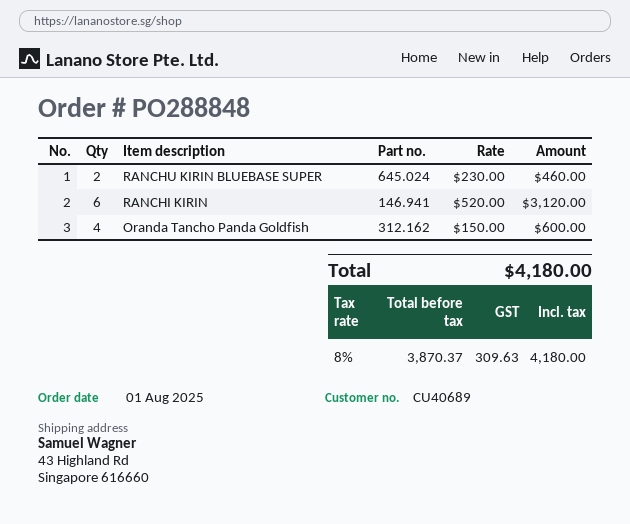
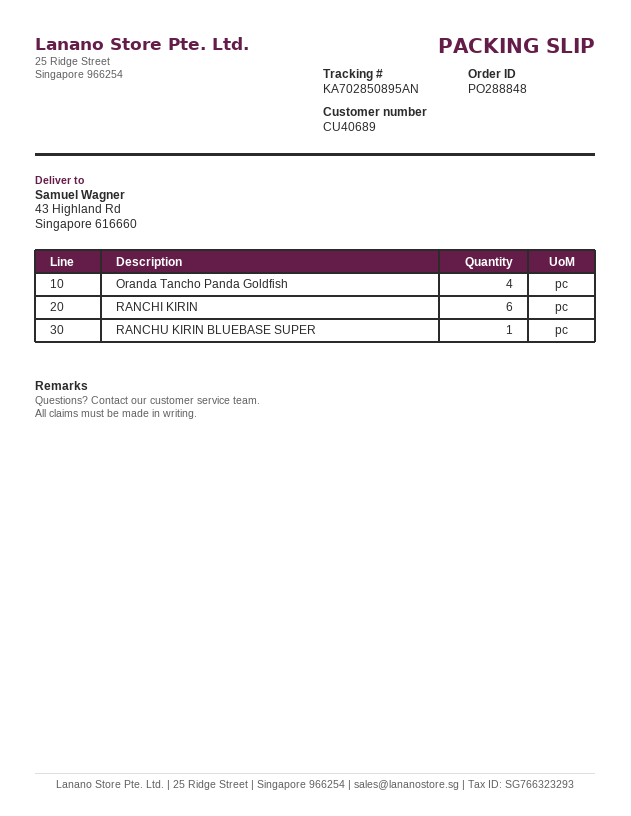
RANCHU KIRIN BLUEBASE SUPER: 2 -> 1

